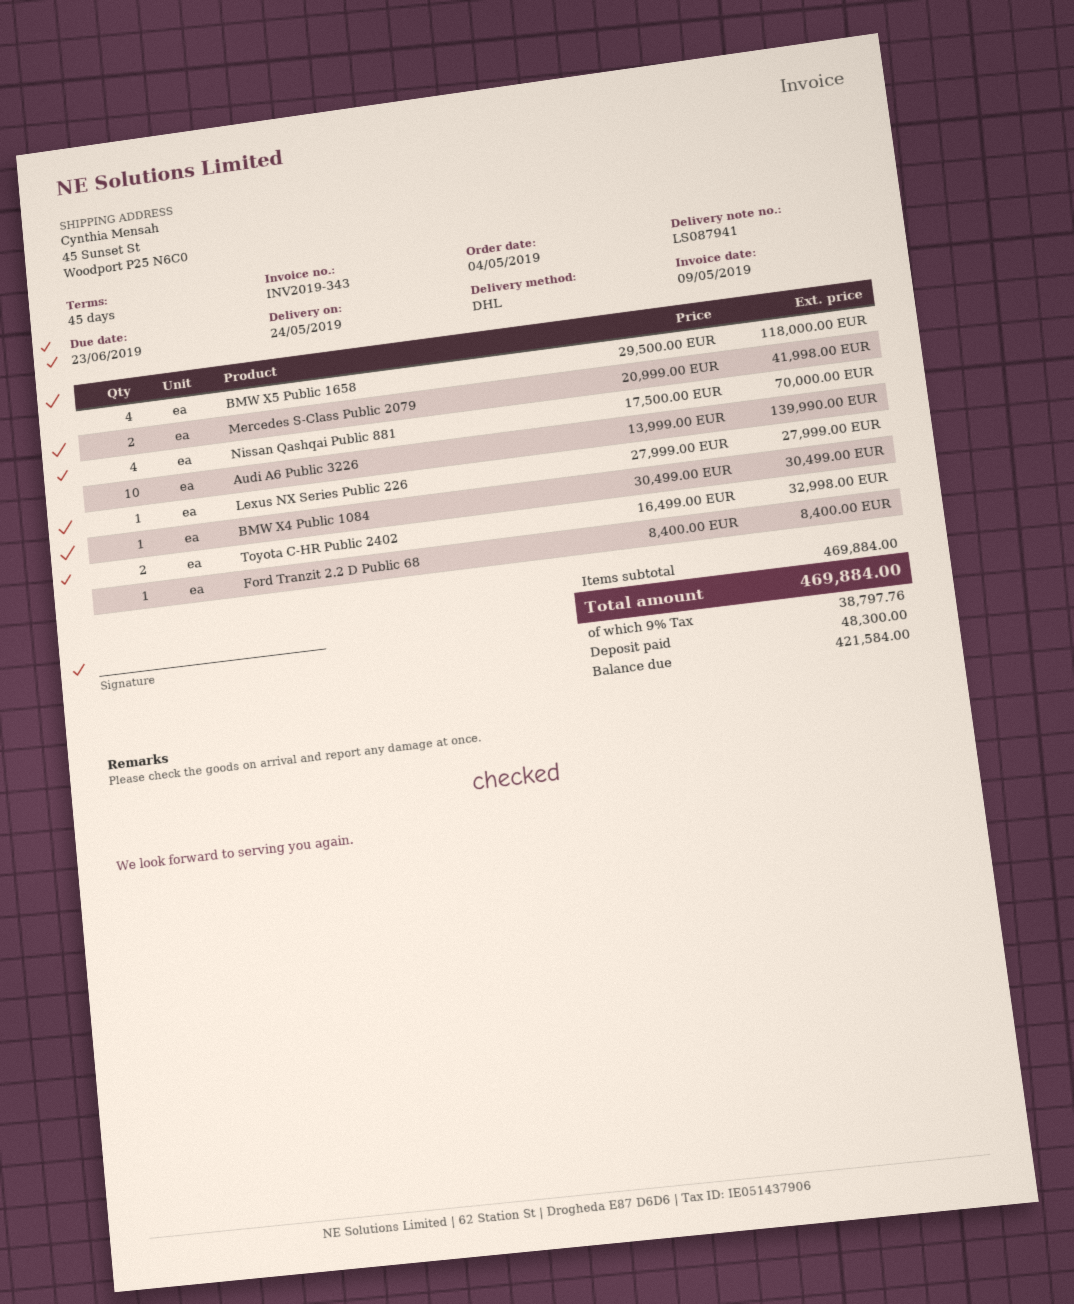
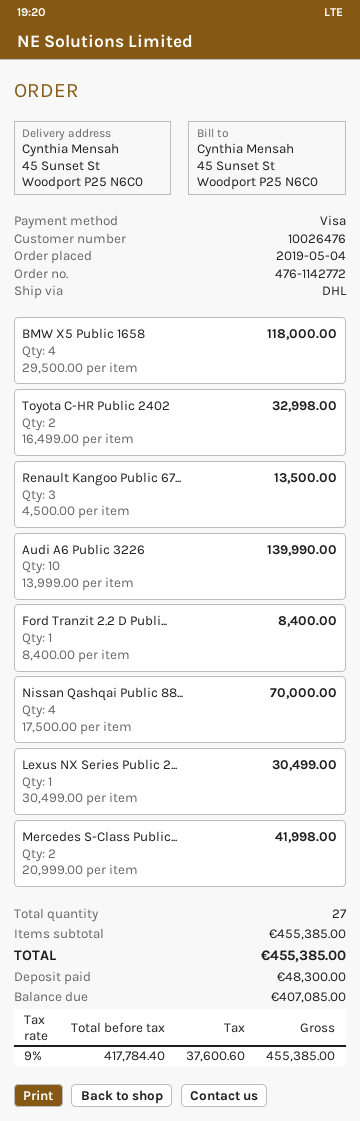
Lexus NX Series Public 226: 1 x 27999.00 = 27999.00 -> 1 x 30499.00 = 30499.00
BMW X4 Public 1084: 1 x 30499.00 = 30499.00 -> none
Renault Kangoo Public 67...: none -> 3 x 4500.00 = 13500.00
subtotal: 469884.00 -> 455385.00
tax: 9% = 38797.76 -> 9% = 37600.60
total: 469884.00 -> 455385.00
balance: 421584.00 -> 407085.00

